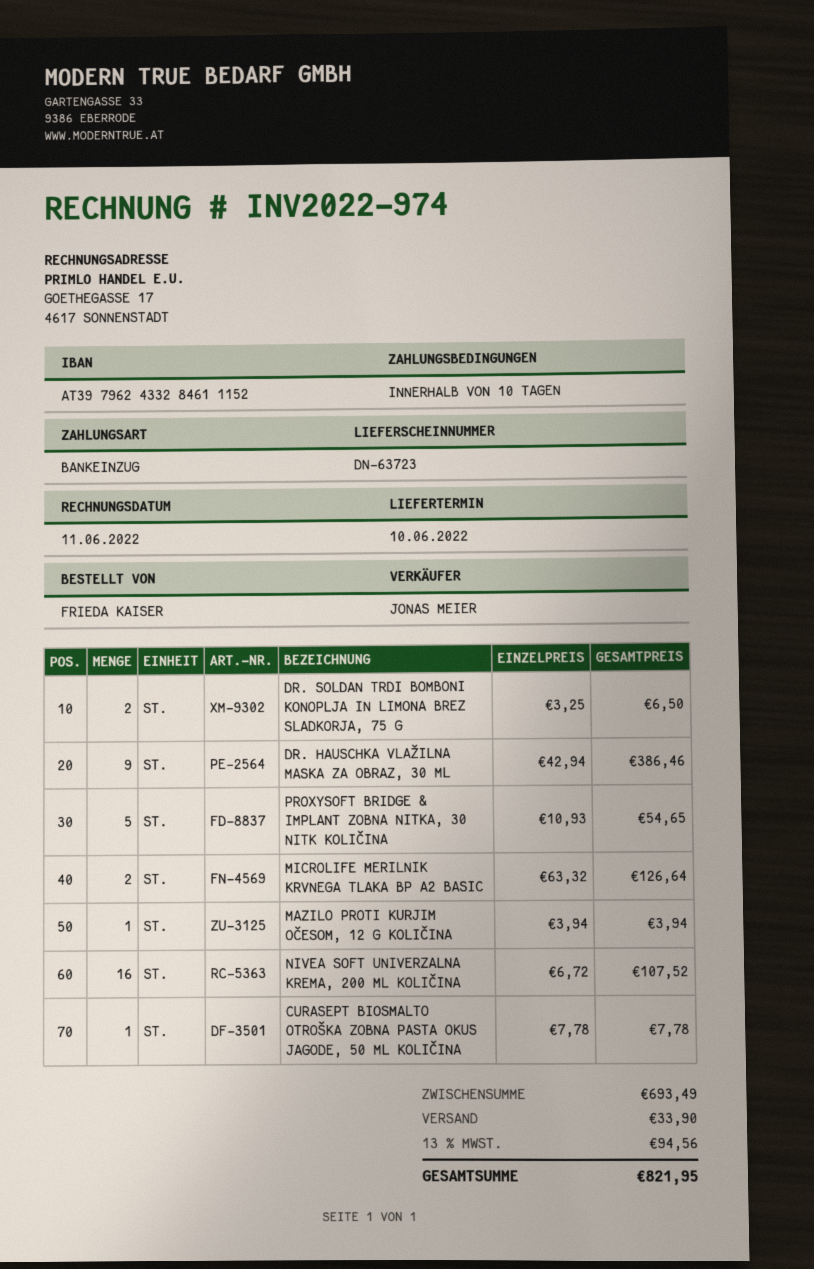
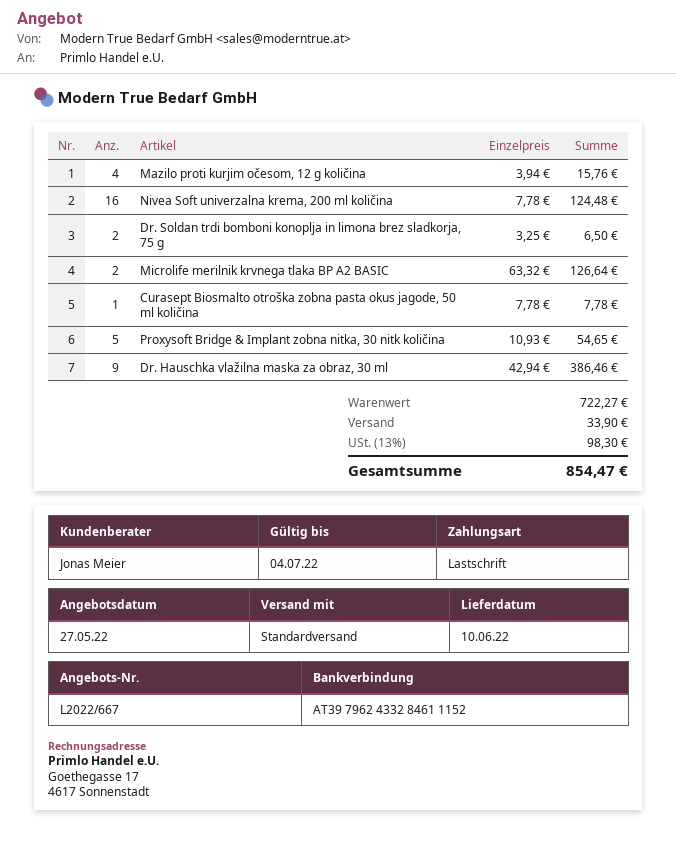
MAZILO PROTI KURJIM OČESOM, 12 G KOLIČINA: 1 x 3.94 = 3.94 -> 4 x 3.94 = 15.76
NIVEA SOFT UNIVERZALNA KREMA, 200 ML KOLIČINA: 16 x 6.72 = 107.52 -> 16 x 7.78 = 124.48
subtotal: 693.49 -> 722.27
tax: 13% = 94.56 -> 13% = 98.30
total: 821.95 -> 854.47

